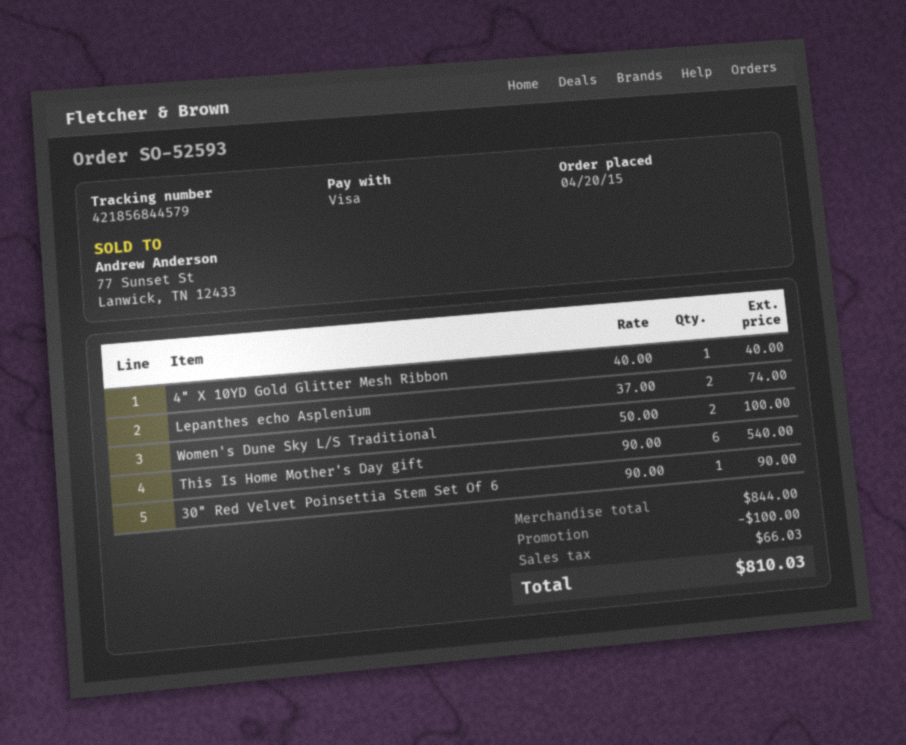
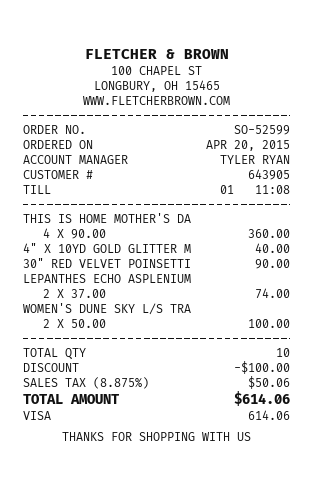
order number: SO-52593 -> SO-52599
This Is Home Mother's Day gift: 6 x 90.00 = 540.00 -> 4 x 90.00 = 360.00
tax: 66.03 -> 50.06
total: 810.03 -> 614.06

